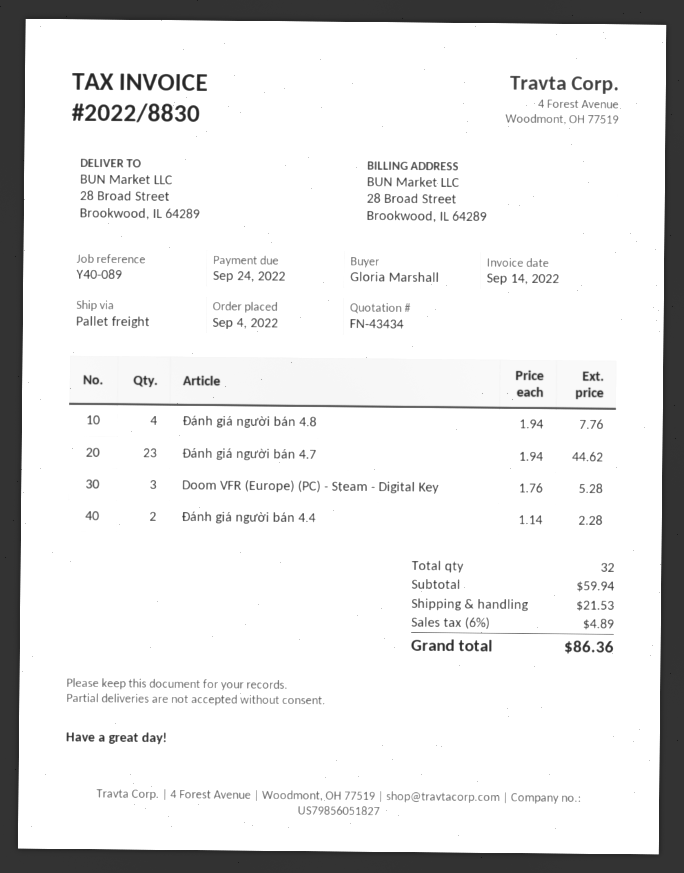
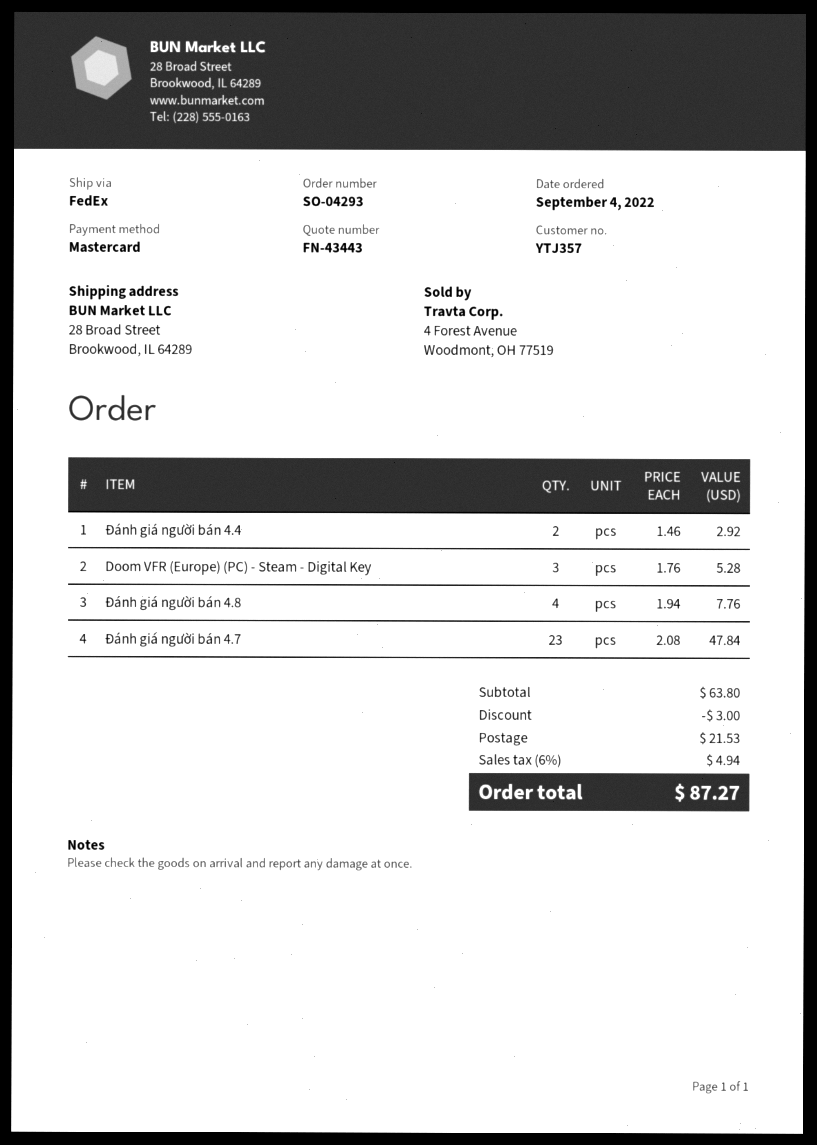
quote number: FN-43434 -> FN-43443
shipping method: pallet freight -> FedEx
Đánh giá người bán 4.7: 23 x 1.94 = 44.62 -> 23 x 2.08 = 47.84
Đánh giá người bán 4.4: 2 x 1.14 = 2.28 -> 2 x 1.46 = 2.92
subtotal: 59.94 -> 63.80
discount: none -> 3.00
tax: 6% = 4.89 -> 6% = 4.94
total: 86.36 -> 87.27

